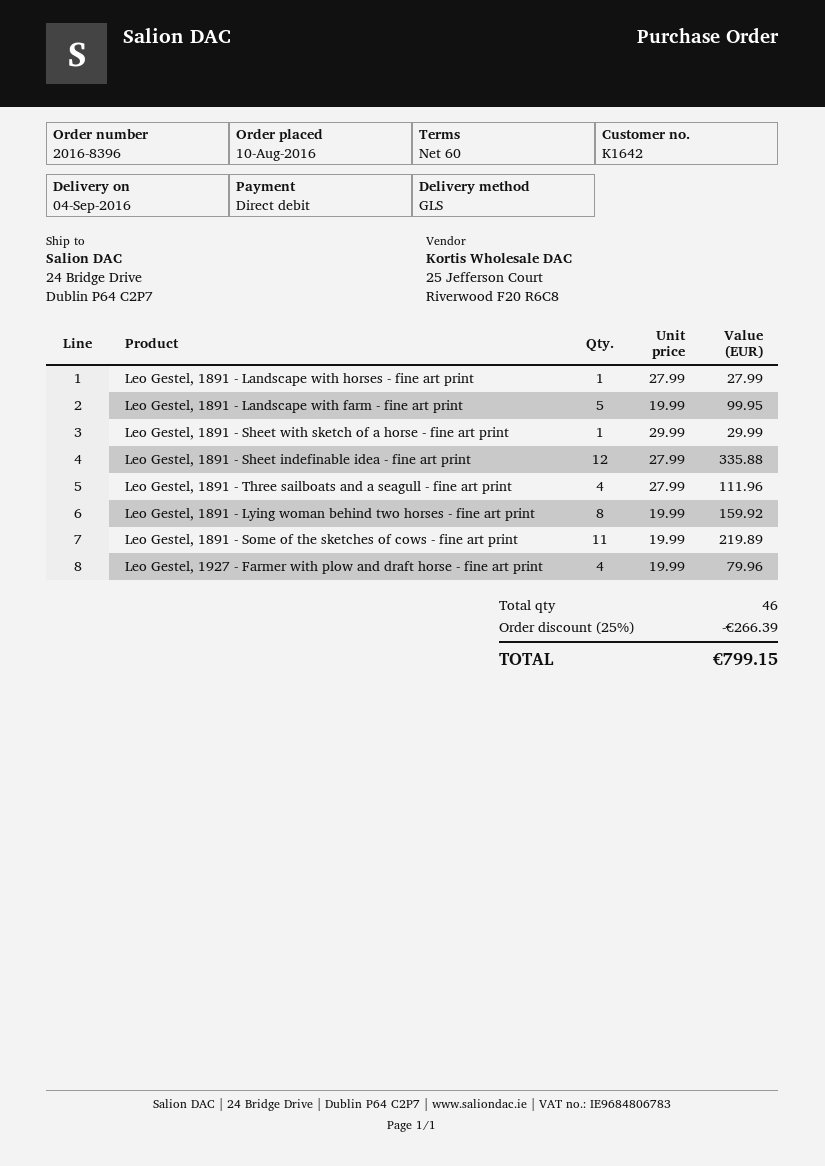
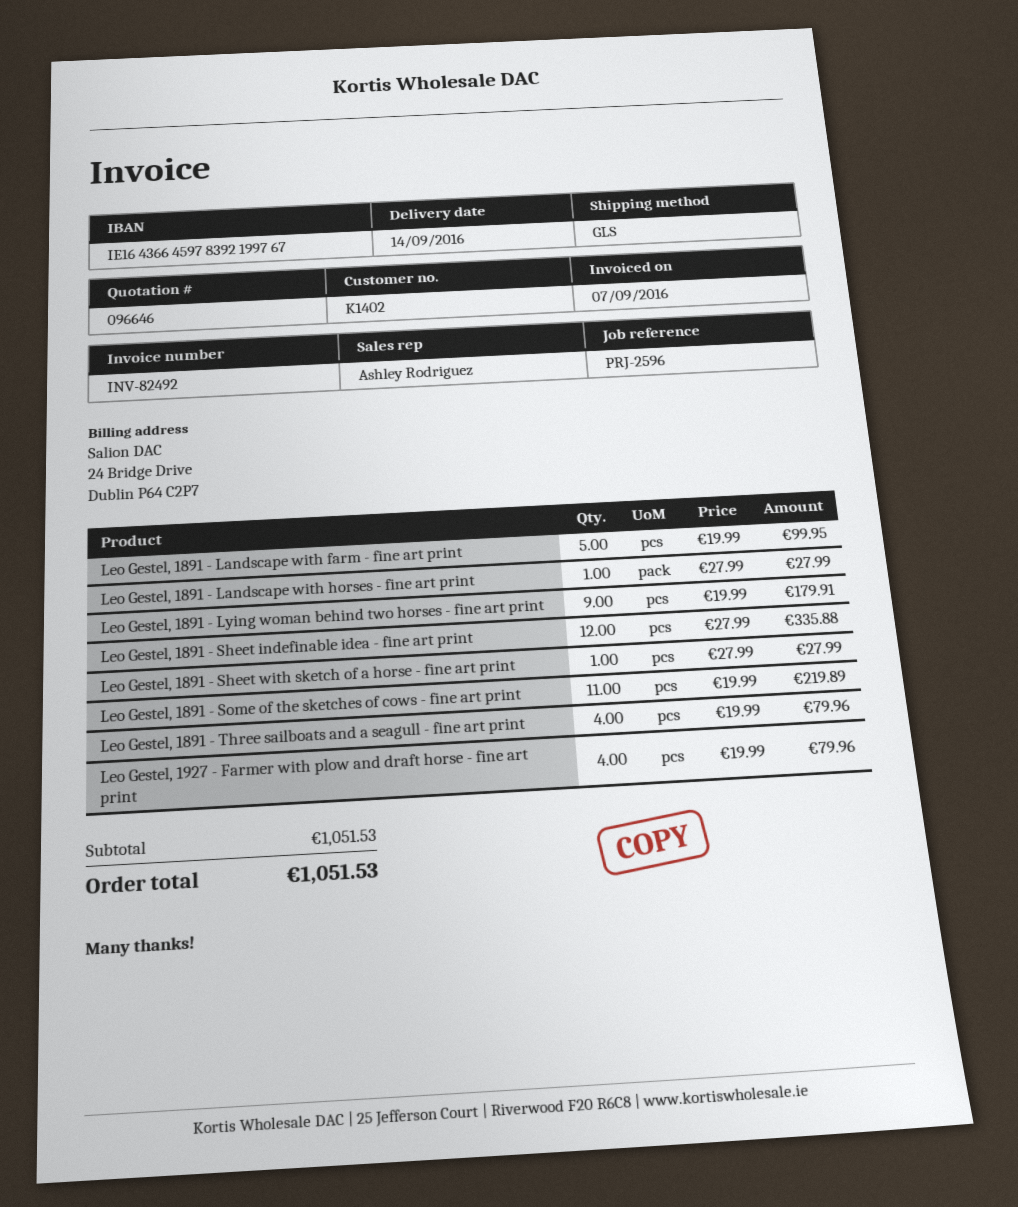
delivery date: 2016-09-04 -> 2016-09-14
customer number: K1642 -> K1402
Leo Gestel, 1891 - Sheet with sketch of a horse - fine art print: 1 x 29.99 = 29.99 -> 1 x 27.99 = 27.99
Leo Gestel, 1891 - Three sailboats and a seagull - fine art print: 4 x 27.99 = 111.96 -> 4 x 19.99 = 79.96
Leo Gestel, 1891 - Lying woman behind two horses - fine art print: 8 x 19.99 = 159.92 -> 9 x 19.99 = 179.91
discount: 25% = 266.39 -> none
total: 799.15 -> 1051.53

